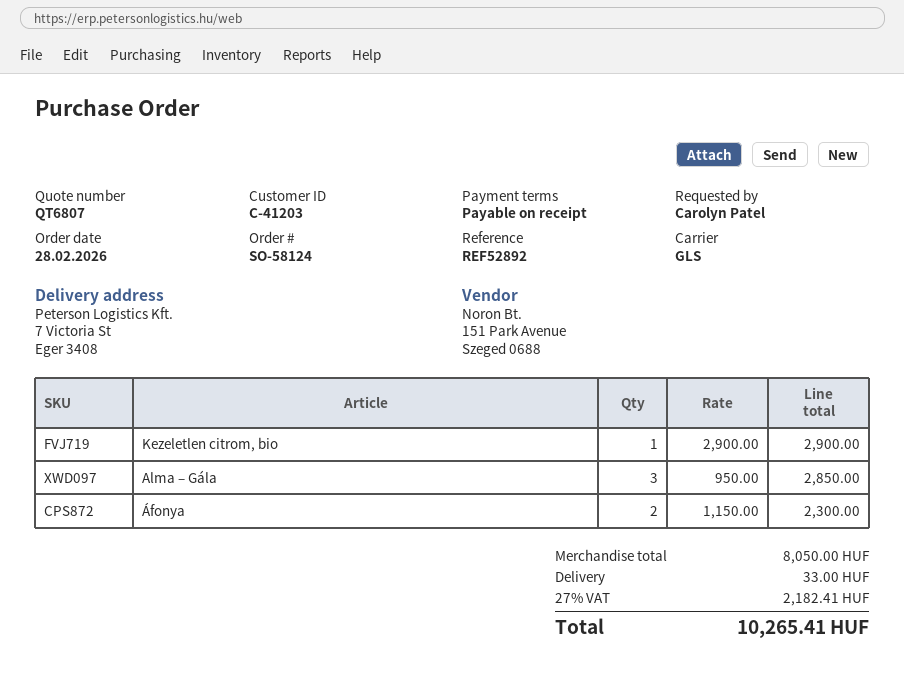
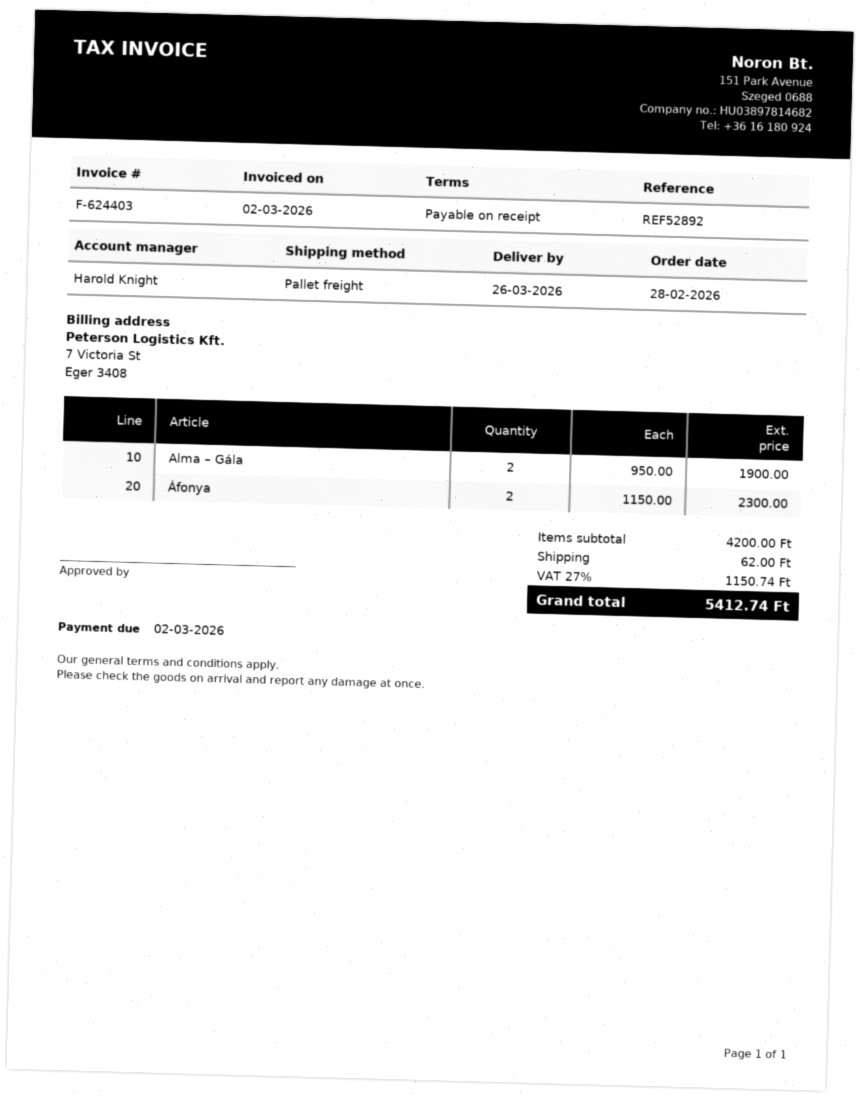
shipping method: GLS -> pallet freight
Kezeletlen citrom, bio: 1 x 2900.00 = 2900.00 -> none
Alma – Gála: 3 x 950.00 = 2850.00 -> 2 x 950.00 = 1900.00
subtotal: 8050.00 -> 4200.00
shipping: 33.00 -> 62.00
tax: 27% = 2182.41 -> 27% = 1150.74
total: 10265.41 -> 5412.74

